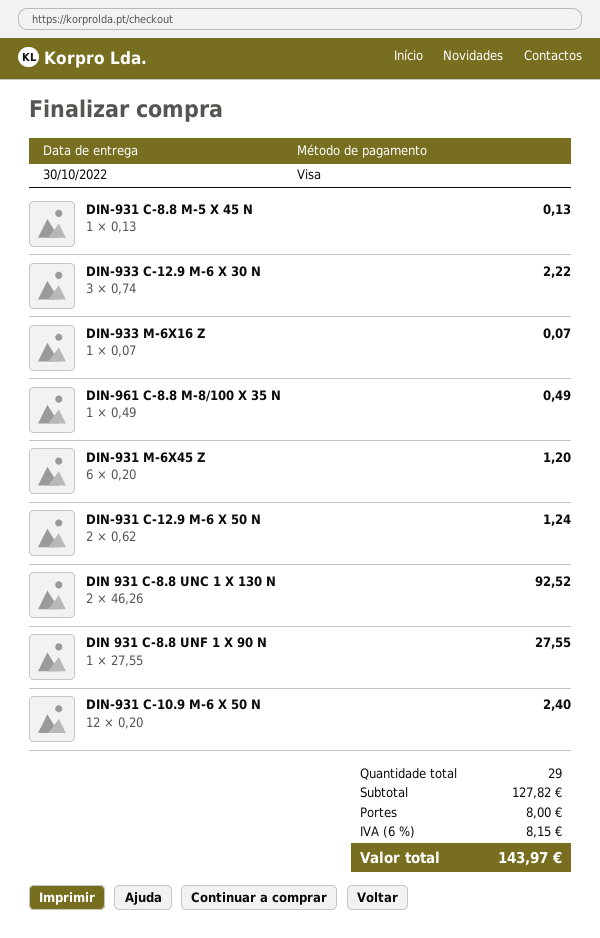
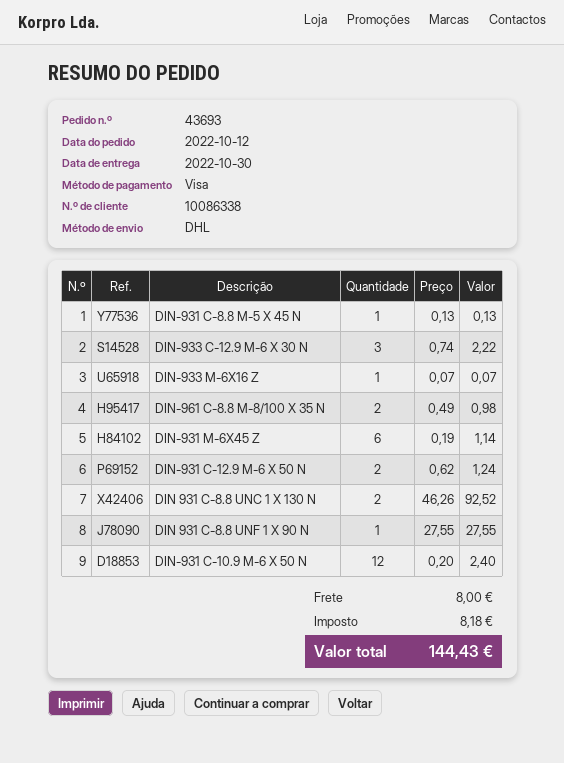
DIN-961 C-8.8 M-8/100 X 35 N: 1 x 0.49 = 0.49 -> 2 x 0.49 = 0.98
DIN-931 M-6X45 Z: 6 x 0.20 = 1.20 -> 6 x 0.19 = 1.14
tax: 8.15 -> 8.18
total: 143.97 -> 144.43

